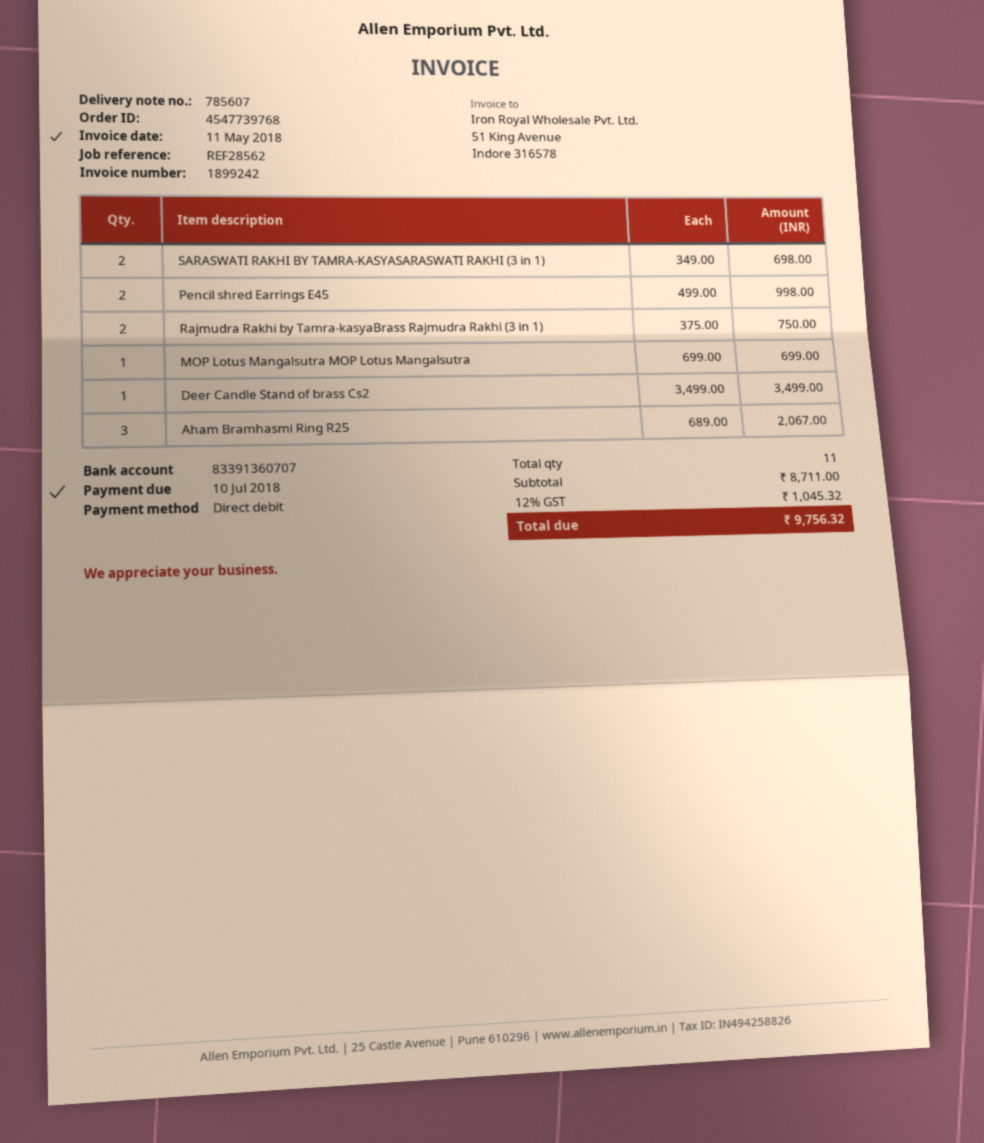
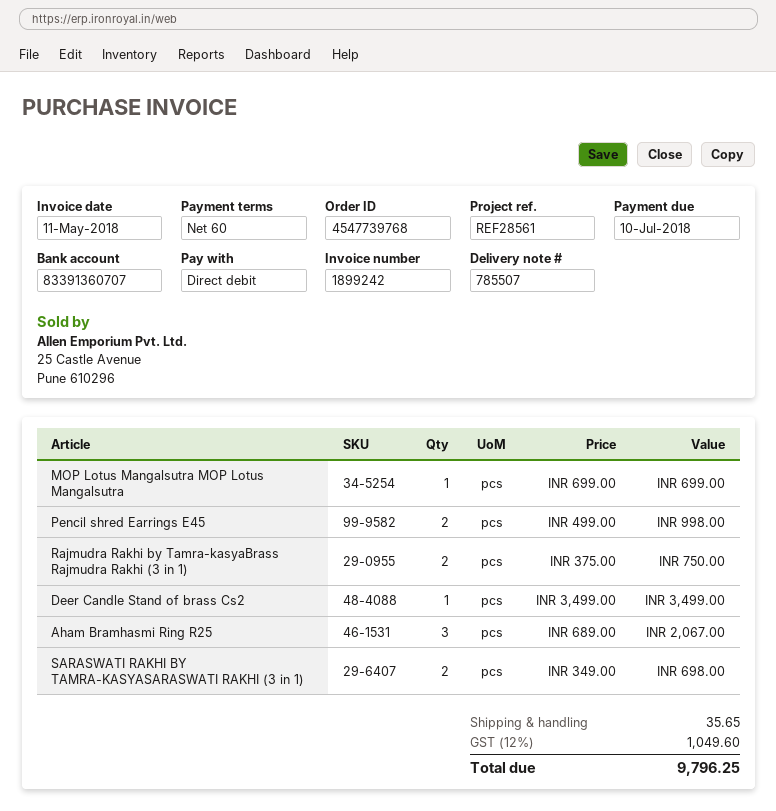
delivery note number: 785607 -> 785507
reference: REF28562 -> REF28561
shipping: none -> 35.65
tax: 12% = 1045.32 -> 12% = 1049.60
total: 9756.32 -> 9796.25

